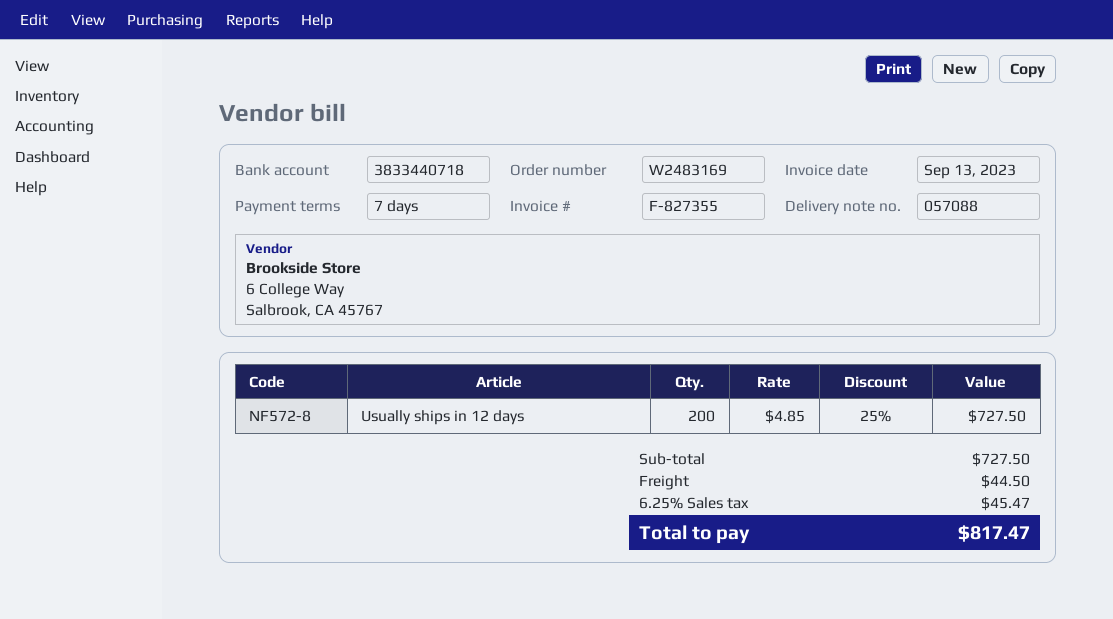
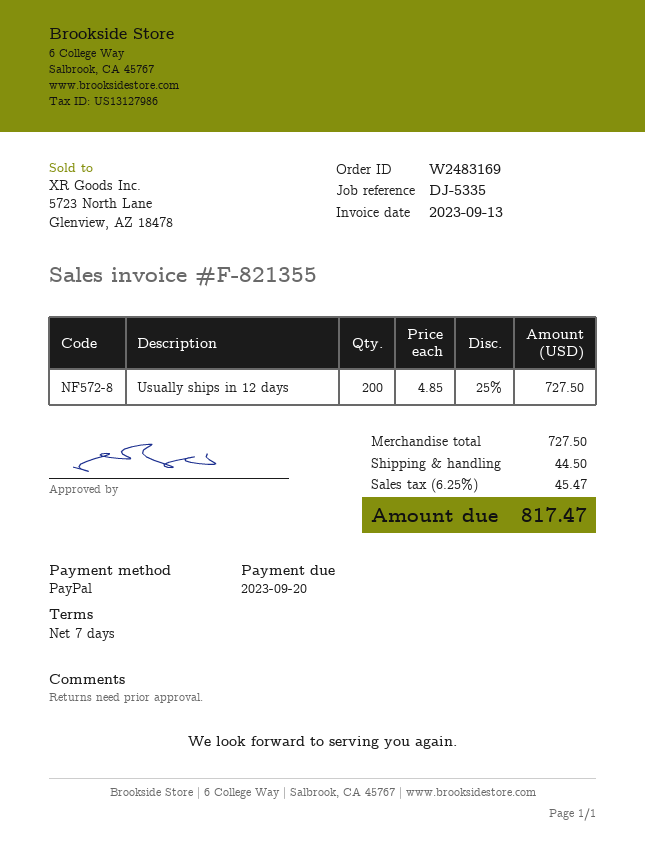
invoice number: F-827355 -> F-821355

